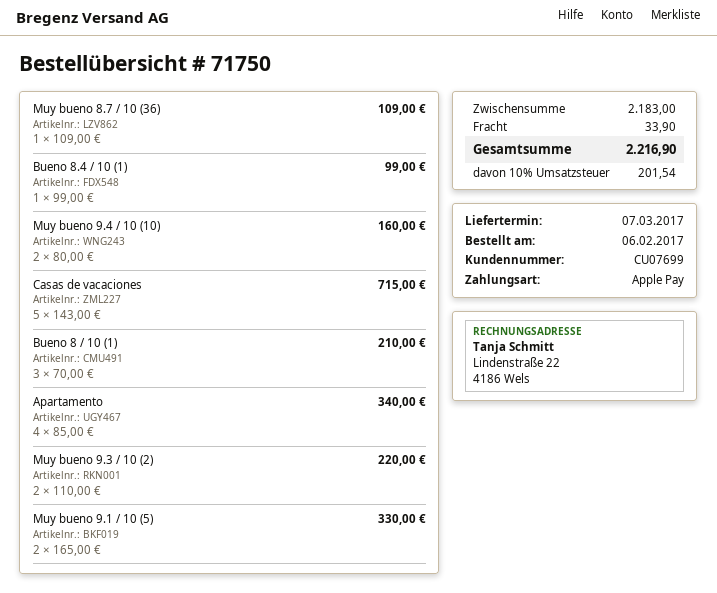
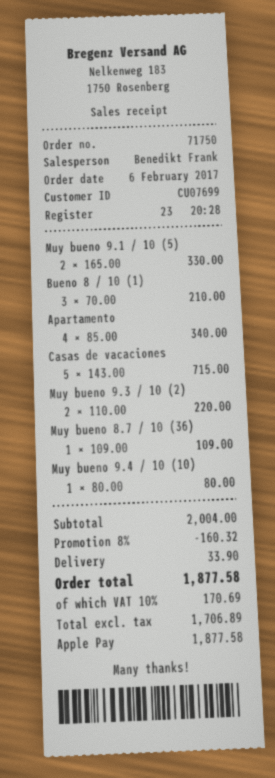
Bueno 8.4 / 10 (1): 1 x 99.00 = 99.00 -> none
Muy bueno 9.4 / 10 (10): 2 x 80.00 = 160.00 -> 1 x 80.00 = 80.00
subtotal: 2183.00 -> 2004.00
discount: none -> 8% = 160.32
tax: 10% = 201.54 -> 10% = 170.69
total: 2216.90 -> 1877.58

